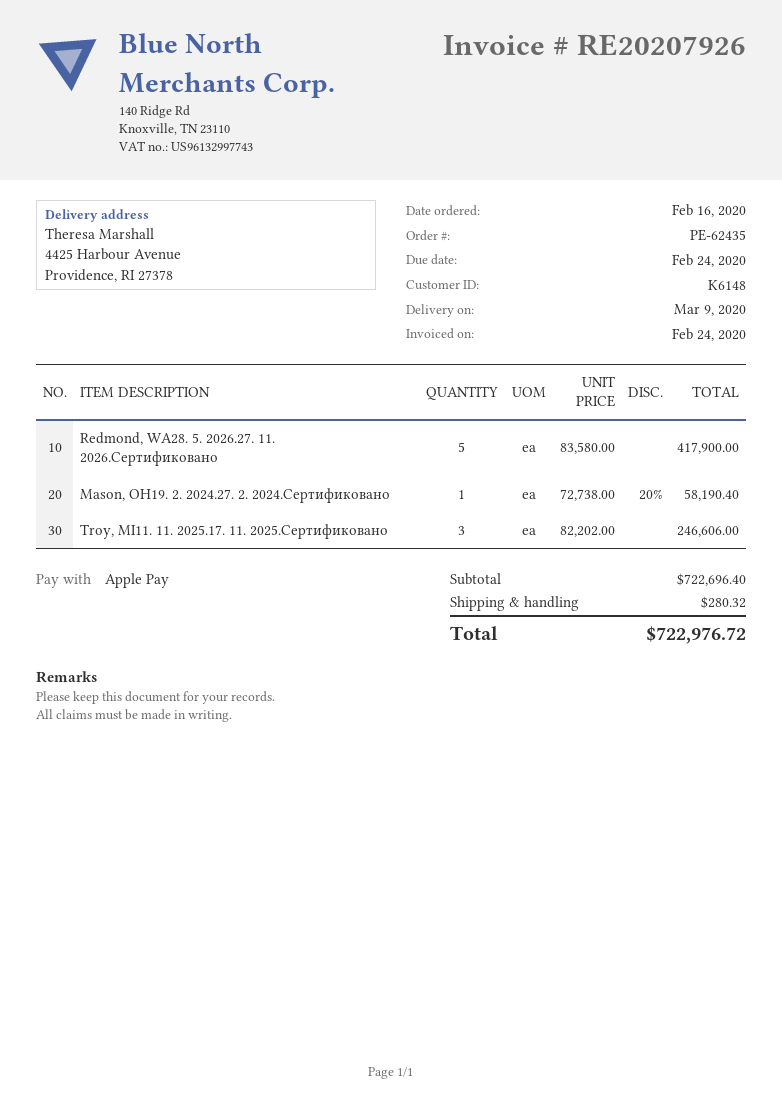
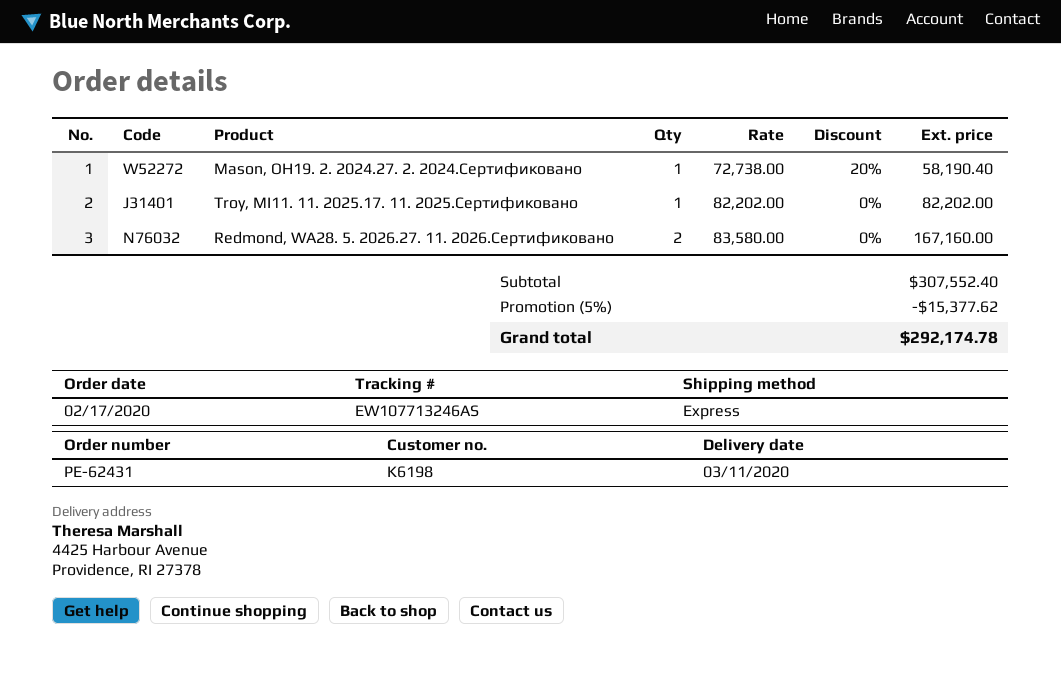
order number: PE-62435 -> PE-62431
order date: 2020-02-16 -> 2020-02-17
delivery date: 2020-03-09 -> 2020-03-11
customer number: K6148 -> K6198
Redmond, WA28. 5. 2026.27. 11. 2026.Сертификовано: 5 x 83580.00 = 417900.00 -> 2 x 83580.00 = 167160.00
Troy, MI11. 11. 2025.17. 11. 2025.Сертификовано: 3 x 82202.00 = 246606.00 -> 1 x 82202.00 = 82202.00
subtotal: 722696.40 -> 307552.40
discount: none -> 5% = 15377.62
shipping: 280.32 -> none
total: 722976.72 -> 292174.78

